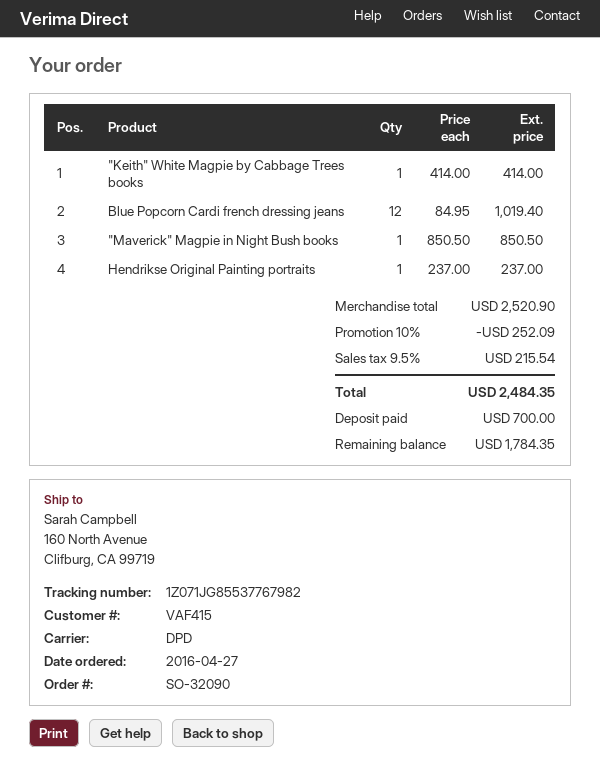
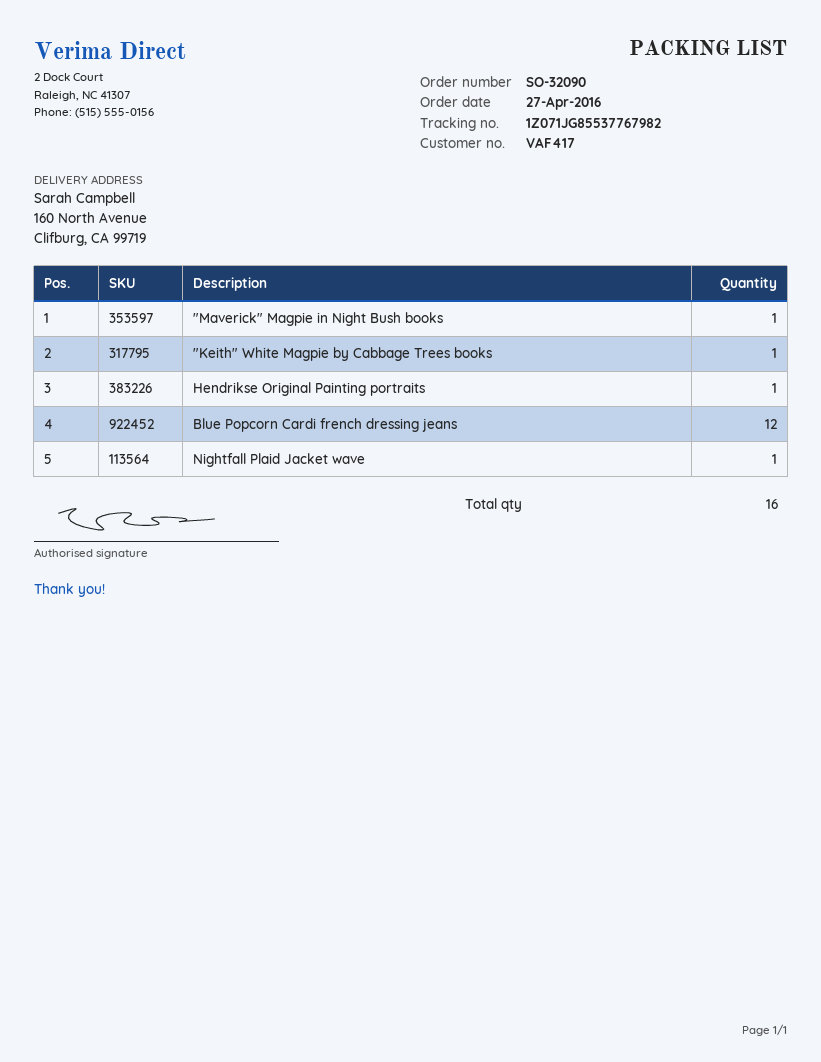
customer number: VAF415 -> VAF417
Nightfall Plaid Jacket wave: none -> 1

